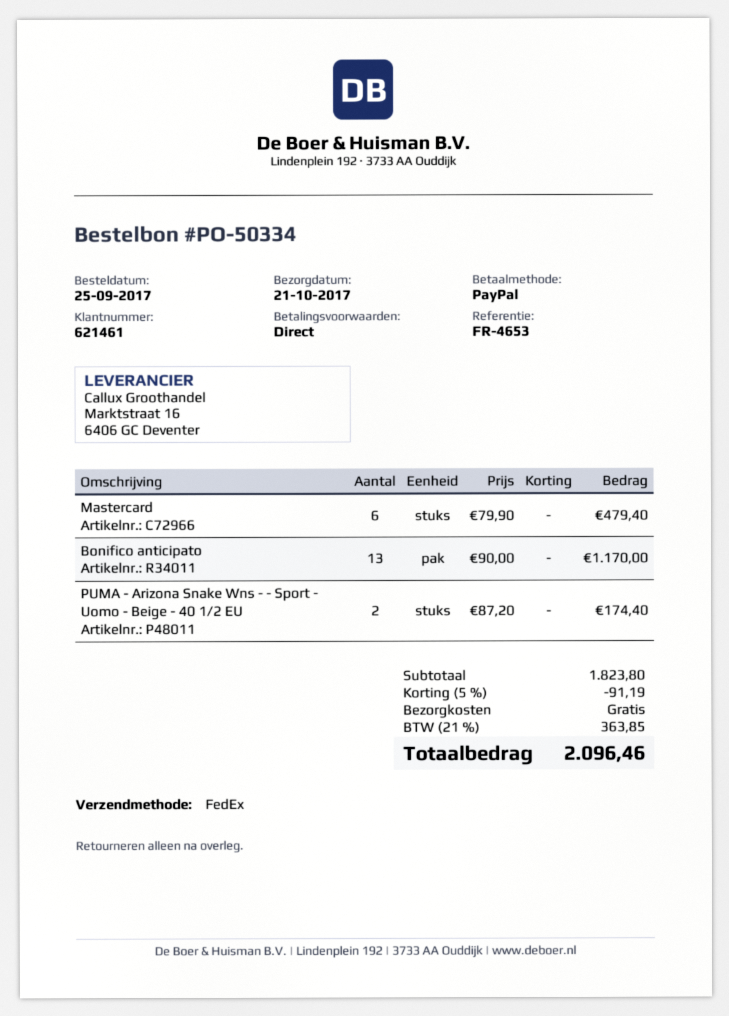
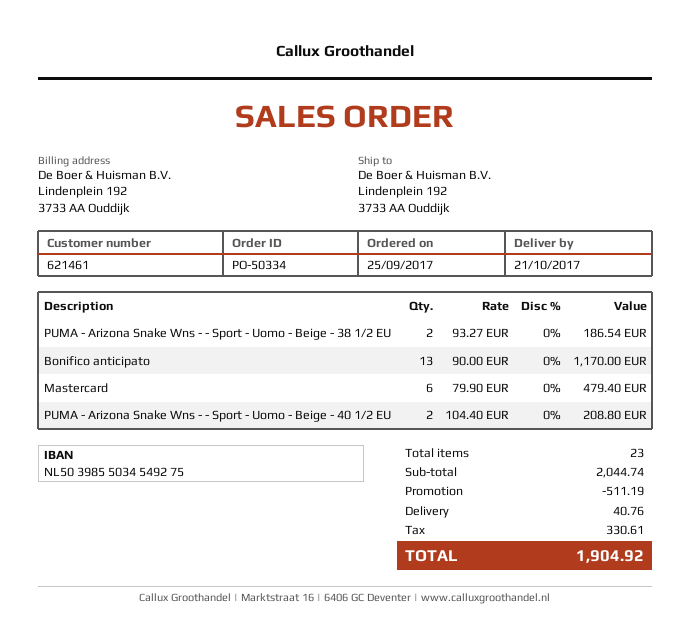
PUMA - Arizona Snake Wns - - Sport - Uomo - Beige - 40 1/2 EU: 2 x 87.20 = 174.40 -> 2 x 104.40 = 208.80
PUMA - Arizona Snake Wns - - Sport - Uomo - Beige - 38 1/2 EU: none -> 2 x 93.27 = 186.54
subtotal: 1823.80 -> 2044.74
discount: 91.19 -> 511.19
shipping: 0.00 -> 40.76
tax: 363.85 -> 330.61
total: 2096.46 -> 1904.92

